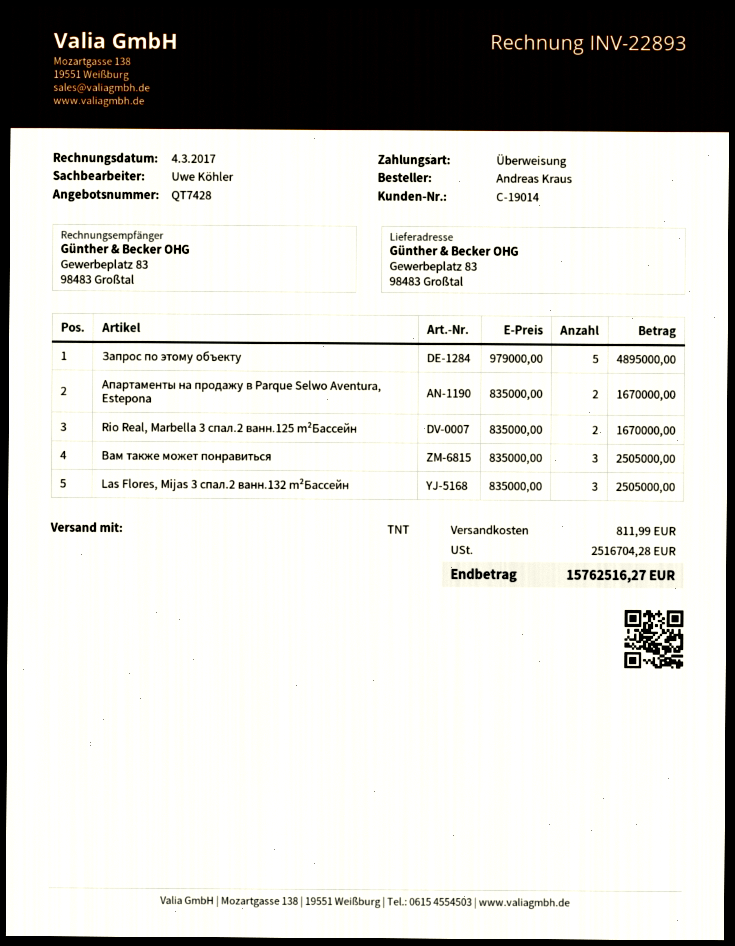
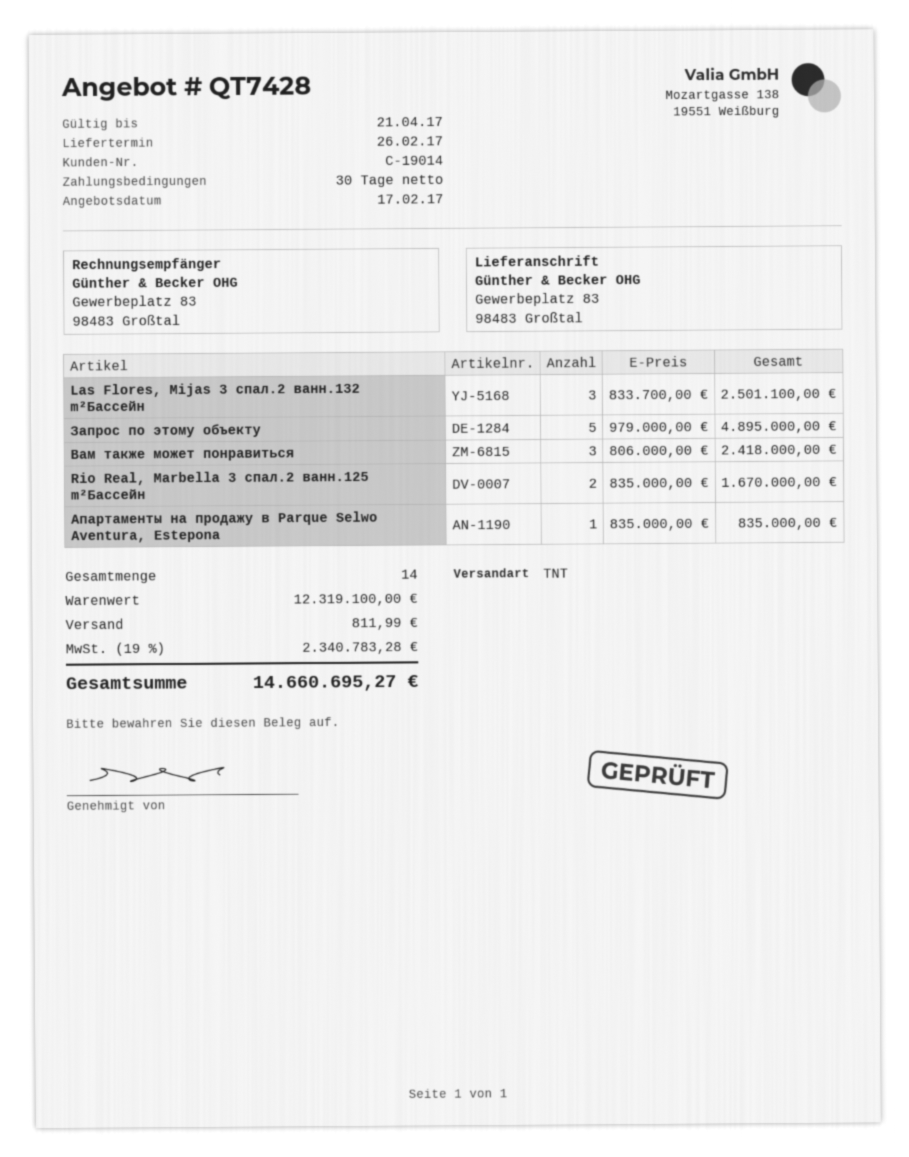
Апартаменты на продажу в Parque Selwo Aventura, Estepona: 2 x 835000.00 = 1670000.00 -> 1 x 835000.00 = 835000.00
Вам также может понравиться: 3 x 835000.00 = 2505000.00 -> 3 x 806000.00 = 2418000.00
Las Flores, Mijas 3 спал.2 ванн.132 m²Бассейн: 3 x 835000.00 = 2505000.00 -> 3 x 833700.00 = 2501100.00
tax: 2516704.28 -> 2340783.28
total: 15762516.27 -> 14660695.27

